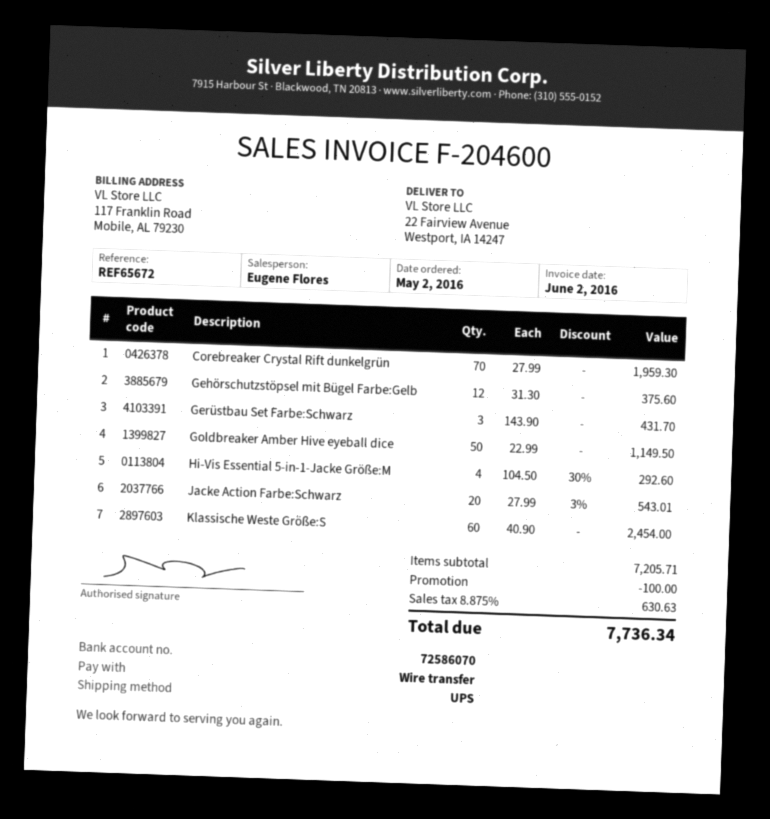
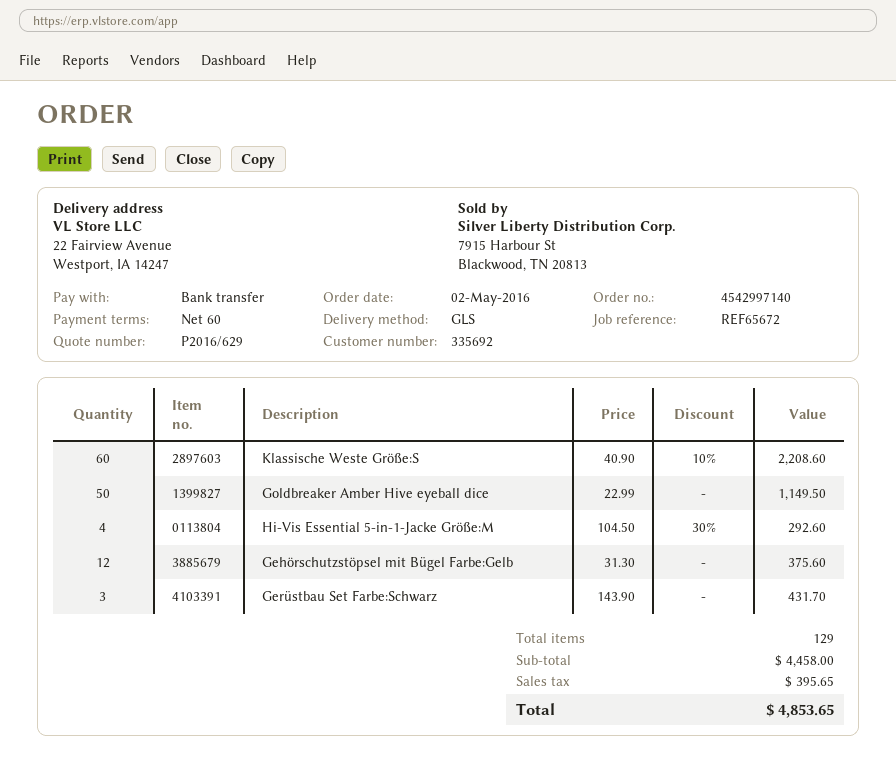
shipping method: UPS -> GLS
Corebreaker Crystal Rift dunkelgrün: 70 x 27.99 = 1959.30 -> none
Jacke Action Farbe:Schwarz: 20 x 27.99 - 3% = 543.01 -> none
Klassische Weste Größe:S: 60 x 40.90 = 2454.00 -> 60 x 40.90 - 10% = 2208.60
subtotal: 7205.71 -> 4458.00
discount: 100.00 -> none
tax: 630.63 -> 395.65
total: 7736.34 -> 4853.65

